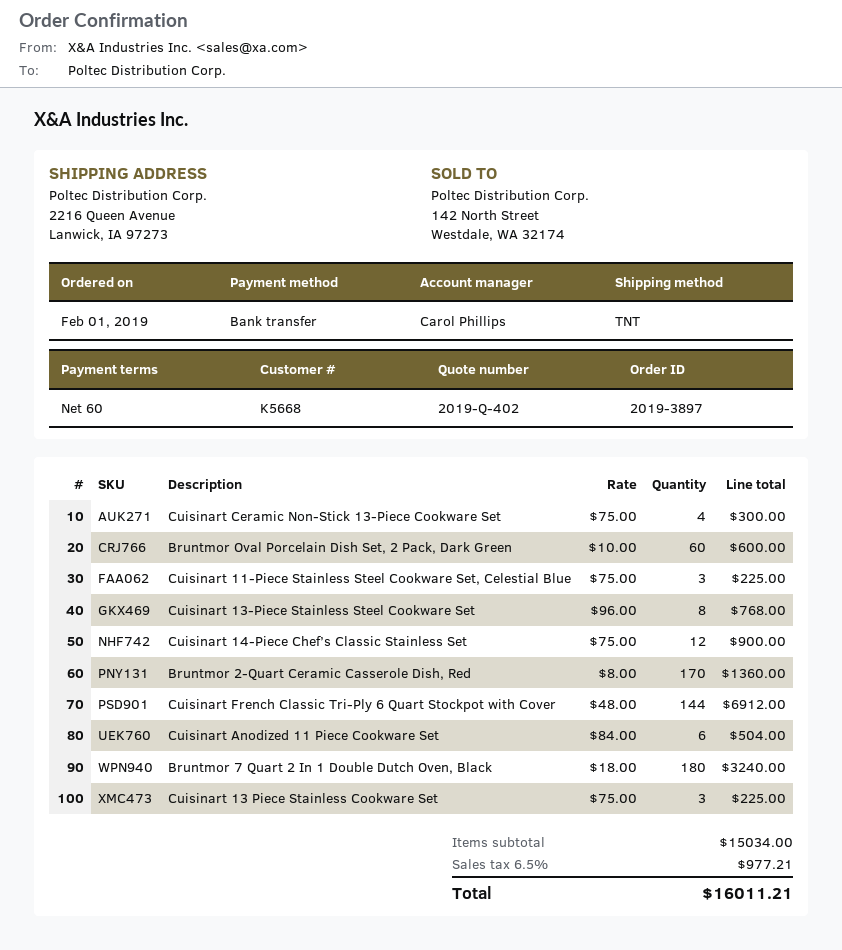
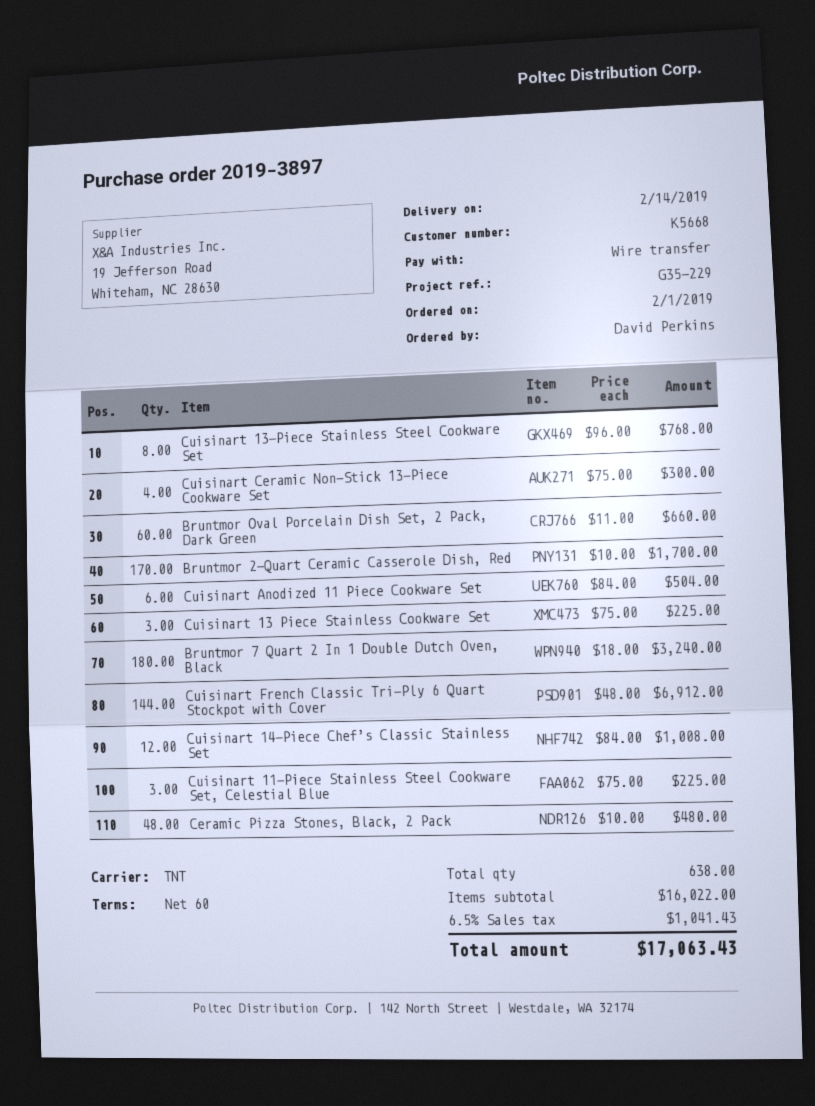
Bruntmor Oval Porcelain Dish Set, 2 Pack, Dark Green: 60 x 10.00 = 600.00 -> 60 x 11.00 = 660.00
Cuisinart 14-Piece Chef’s Classic Stainless Set: 12 x 75.00 = 900.00 -> 12 x 84.00 = 1008.00
Bruntmor 2-Quart Ceramic Casserole Dish, Red: 170 x 8.00 = 1360.00 -> 170 x 10.00 = 1700.00
Ceramic Pizza Stones, Black, 2 Pack: none -> 48 x 10.00 = 480.00
subtotal: 15034.00 -> 16022.00
tax: 6.5% = 977.21 -> 6.5% = 1041.43
total: 16011.21 -> 17063.43

